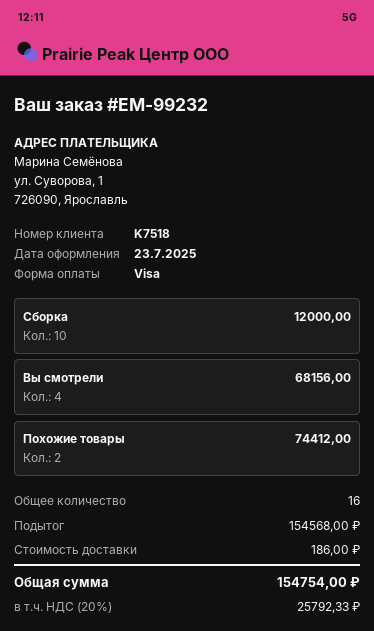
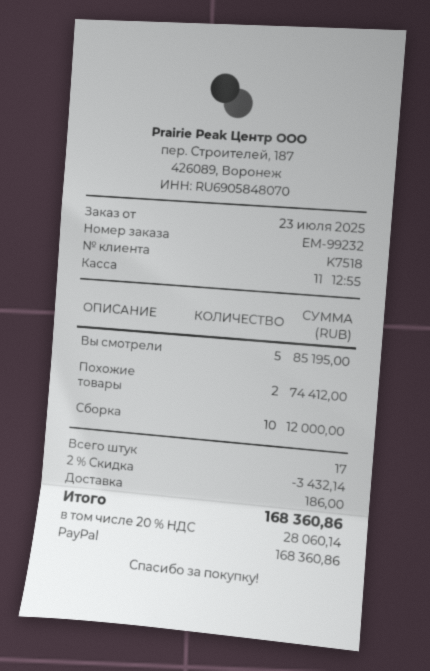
payment method: Visa -> PayPal
Вы смотрели: 4 for 68156.00 -> 5 for 85195.00
total quantity: 16 -> 17
discount: none -> 2% = 3432.14
tax: 20% = 25792.33 -> 20% = 28060.14
total: 154754.00 -> 168360.86

